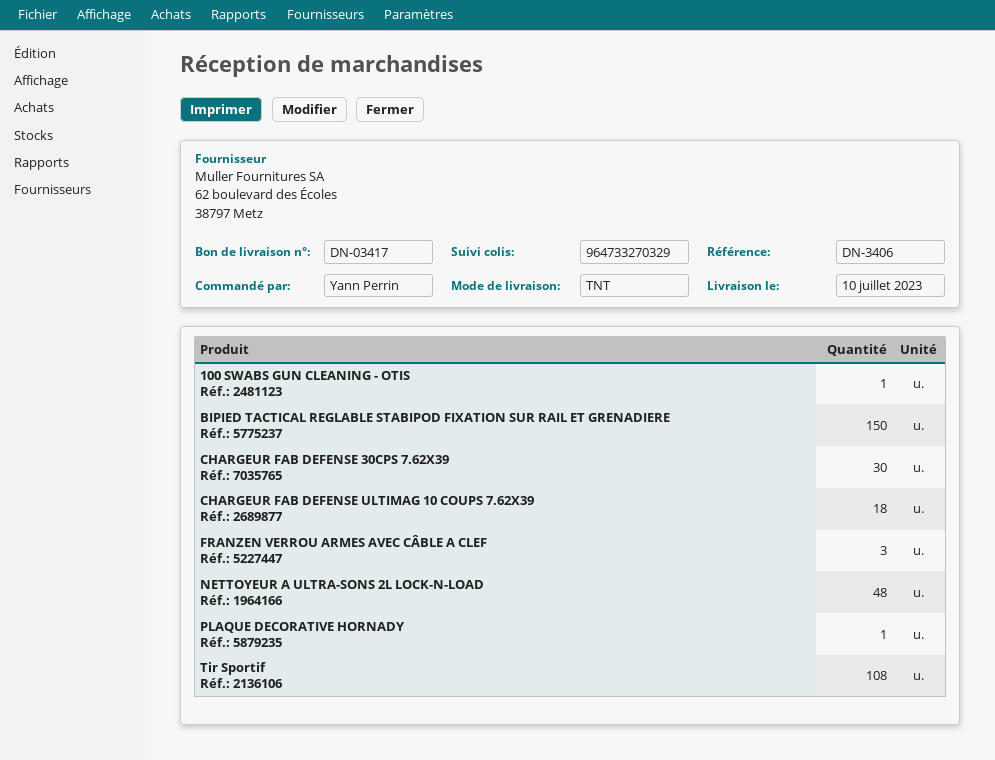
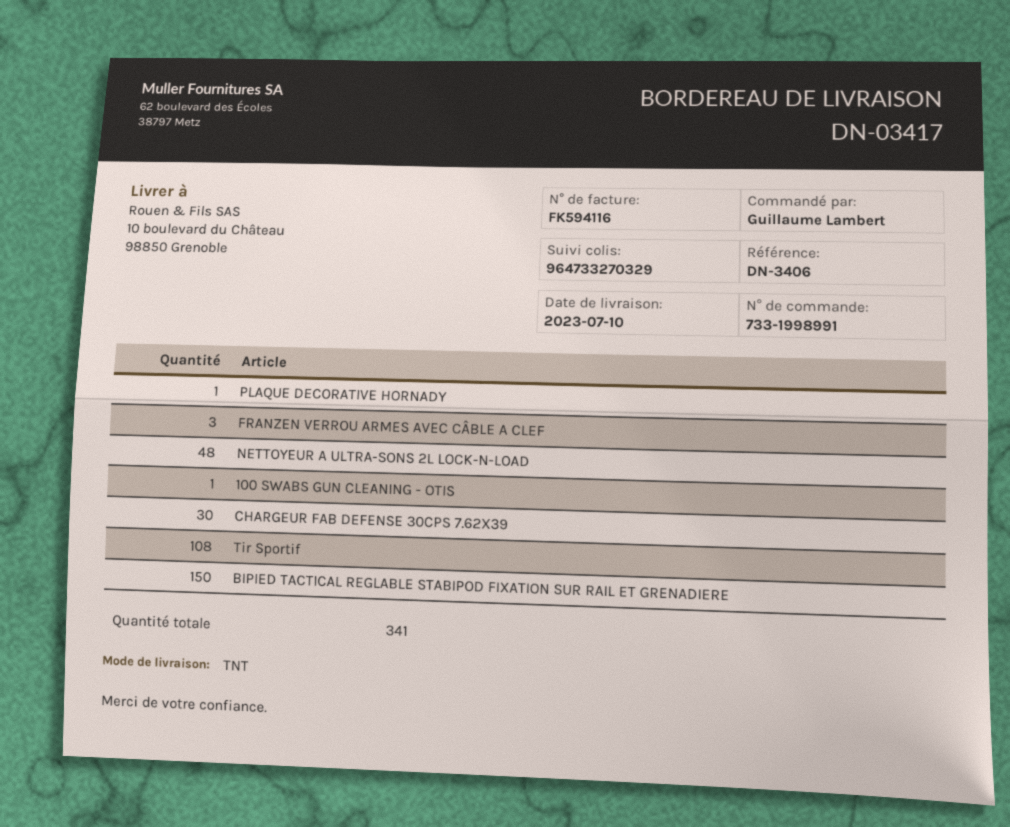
ordered by: Yann Perrin -> Guillaume Lambert
CHARGEUR FAB DEFENSE ULTIMAG 10 COUPS 7.62X39: 18 -> none

